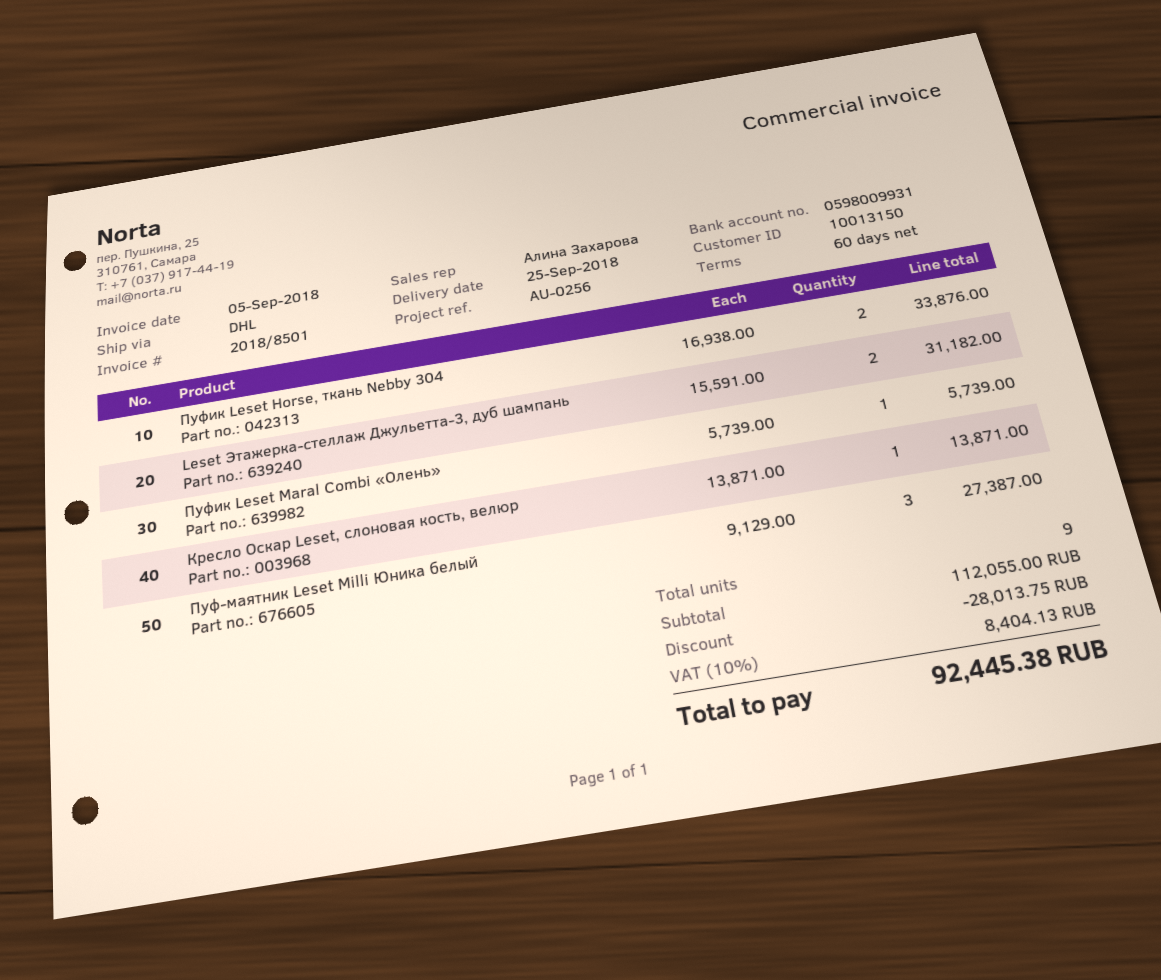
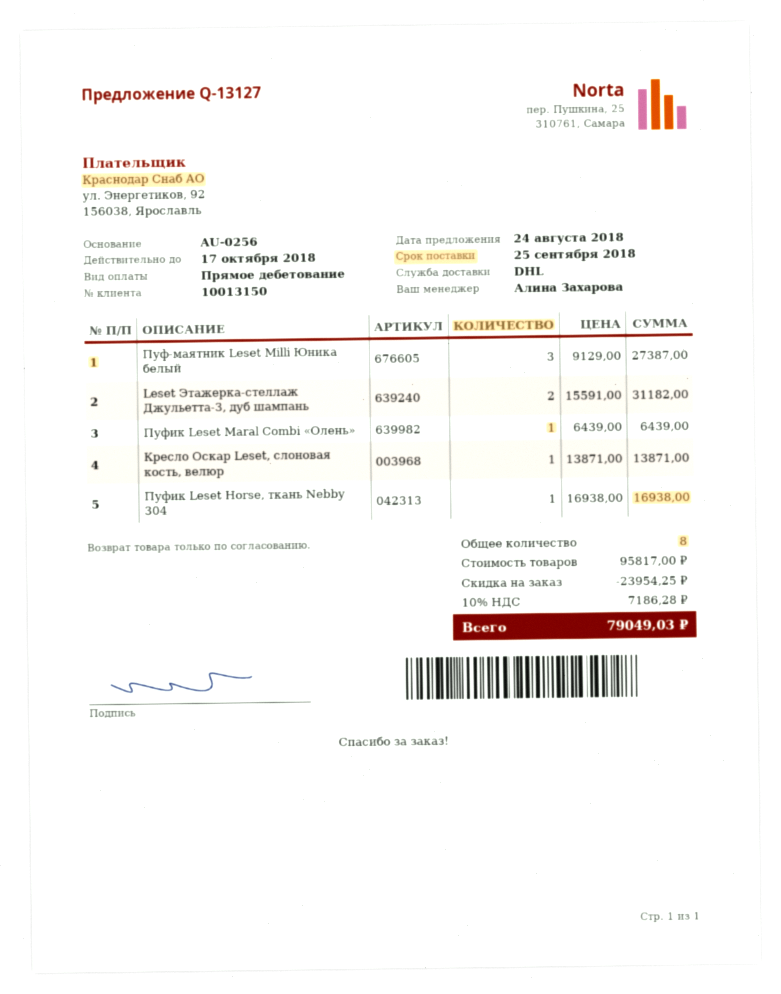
Пуфик Leset Horse, ткань Nebby 304: 2 x 16938.00 = 33876.00 -> 1 x 16938.00 = 16938.00
Пуфик Leset Maral Combi «Олень»: 1 x 5739.00 = 5739.00 -> 1 x 6439.00 = 6439.00
total quantity: 9 -> 8
subtotal: 112055.00 -> 95817.00
discount: 28013.75 -> 23954.25
tax: 10% = 8404.13 -> 10% = 7186.28
total: 92445.38 -> 79049.03

